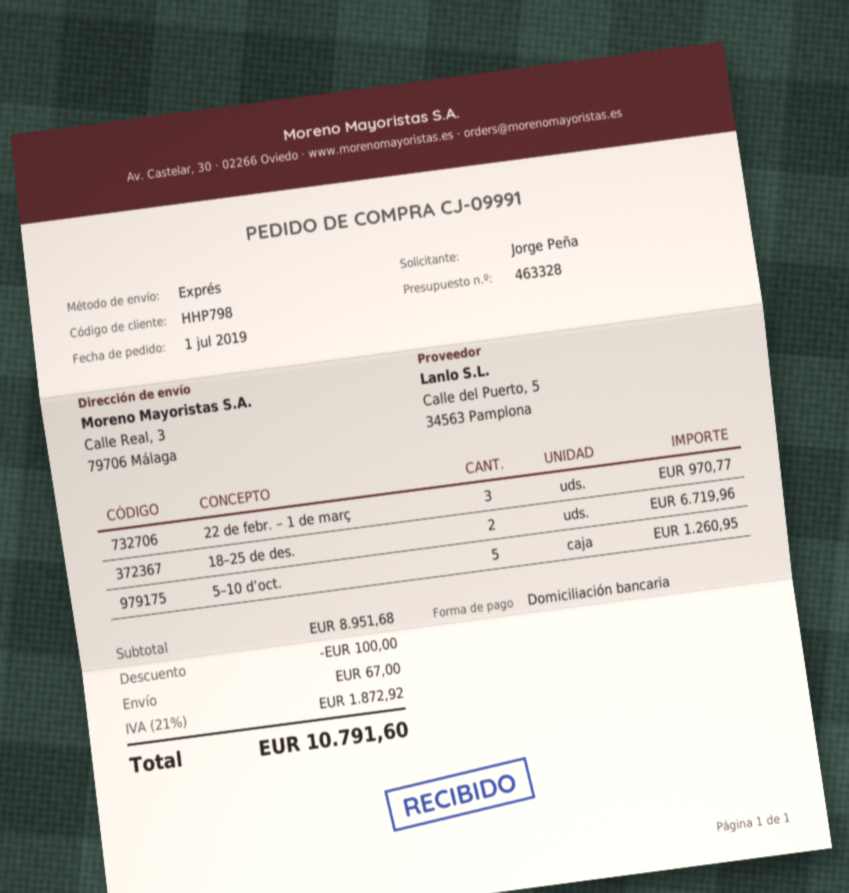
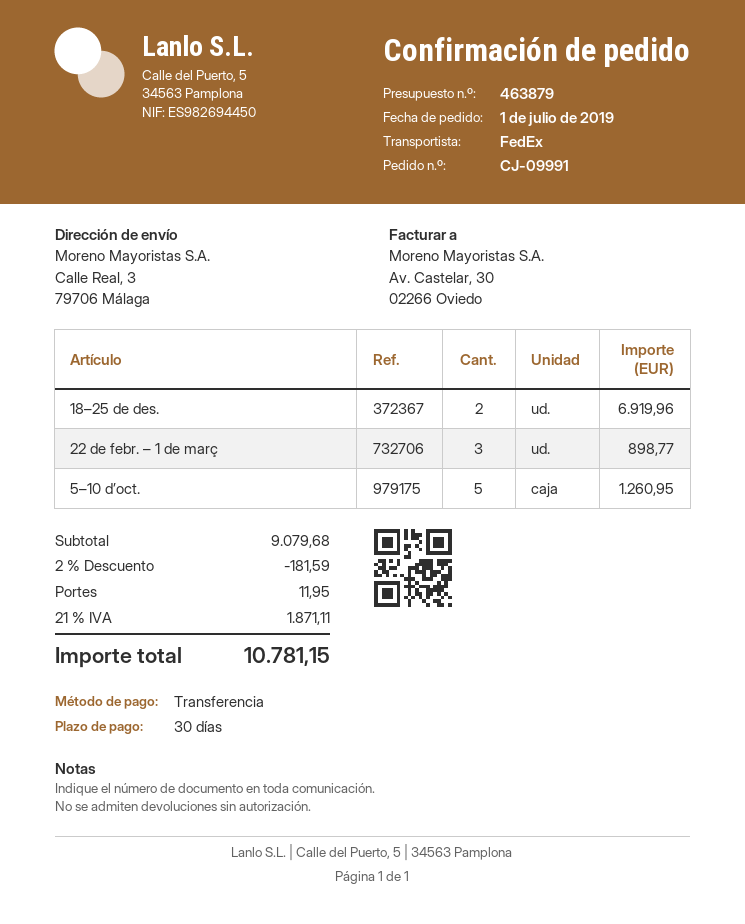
quote number: 463328 -> 463879
payment method: direct debit -> bank transfer
shipping method: express -> FedEx
22 de febr. – 1 de març: 3 for 970.77 -> 3 for 898.77
18–25 de des.: 2 for 6719.96 -> 2 for 6919.96
subtotal: 8951.68 -> 9079.68
discount: 100.00 -> 181.59
shipping: 67.00 -> 11.95
tax: 21% = 1872.92 -> 21% = 1871.11
total: 10791.60 -> 10781.15

